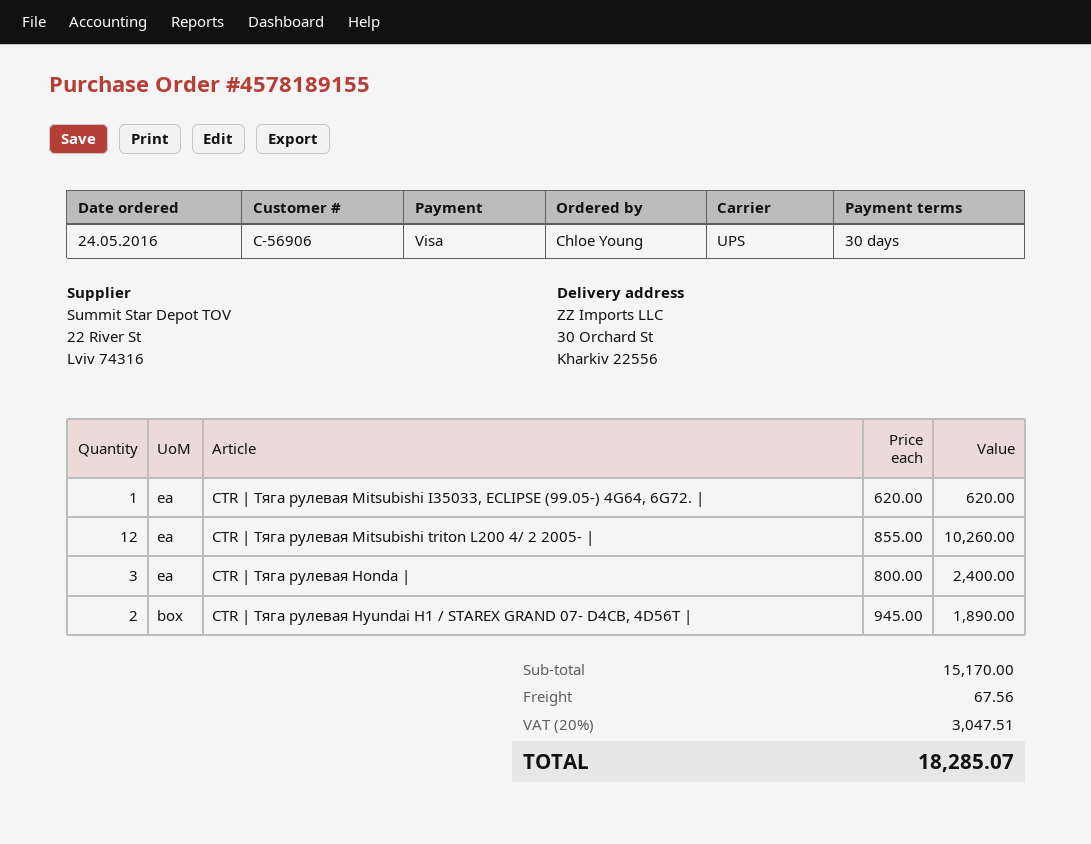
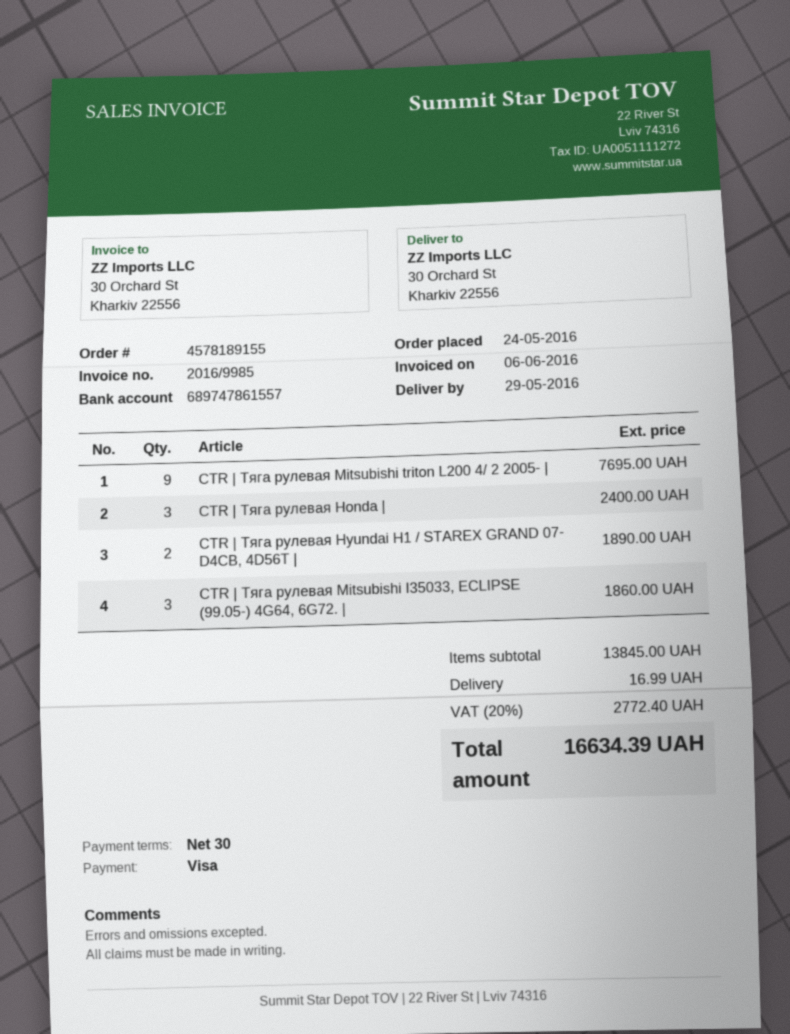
CTR | Тяга рулевая Mitsubishi I35033, ECLIPSE (99.05-) 4G64, 6G72. |: 1 for 620.00 -> 3 for 1860.00
CTR | Тяга рулевая Mitsubishi triton L200 4/ 2 2005- |: 12 for 10260.00 -> 9 for 7695.00
subtotal: 15170.00 -> 13845.00
shipping: 67.56 -> 16.99
tax: 20% = 3047.51 -> 20% = 2772.40
total: 18285.07 -> 16634.39

